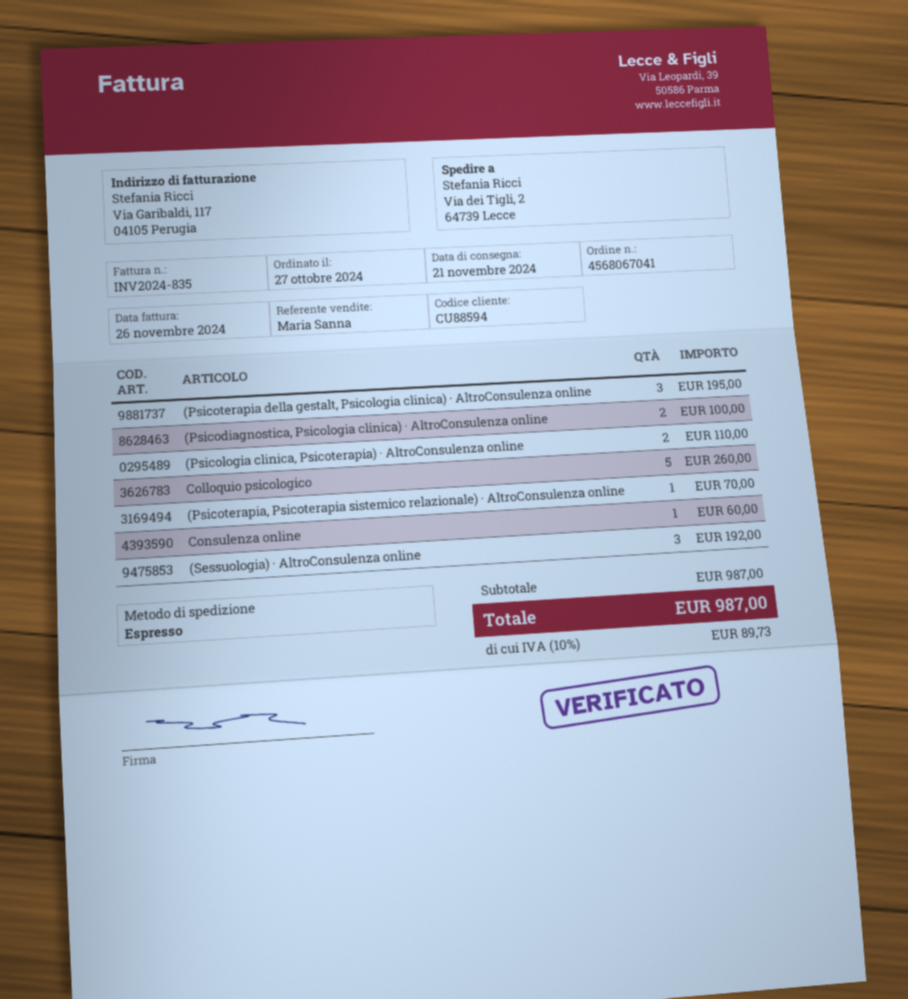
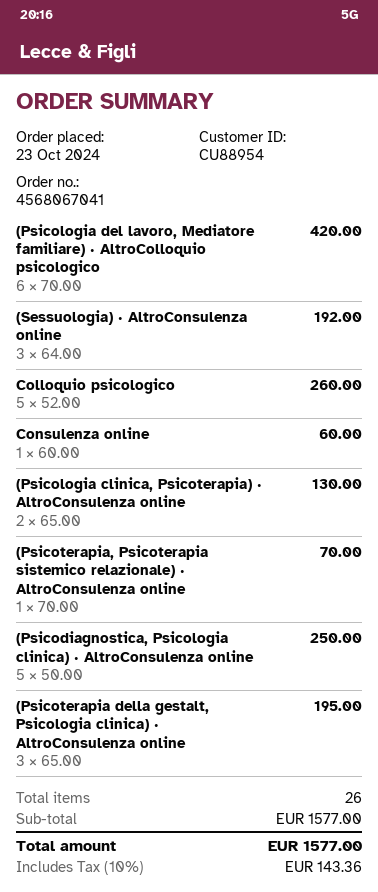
order date: 2024-10-27 -> 2024-10-23
customer number: CU88594 -> CU88954
(Psicodiagnostica, Psicologia clinica) · AltroConsulenza online: 2 for 100.00 -> 5 for 250.00
(Psicologia clinica, Psicoterapia) · AltroConsulenza online: 2 for 110.00 -> 2 for 130.00
(Psicologia del lavoro, Mediatore familiare) · AltroColloquio psicologico: none -> 6 for 420.00
subtotal: 987.00 -> 1577.00
tax: 10% = 89.73 -> 10% = 143.36
total: 987.00 -> 1577.00

